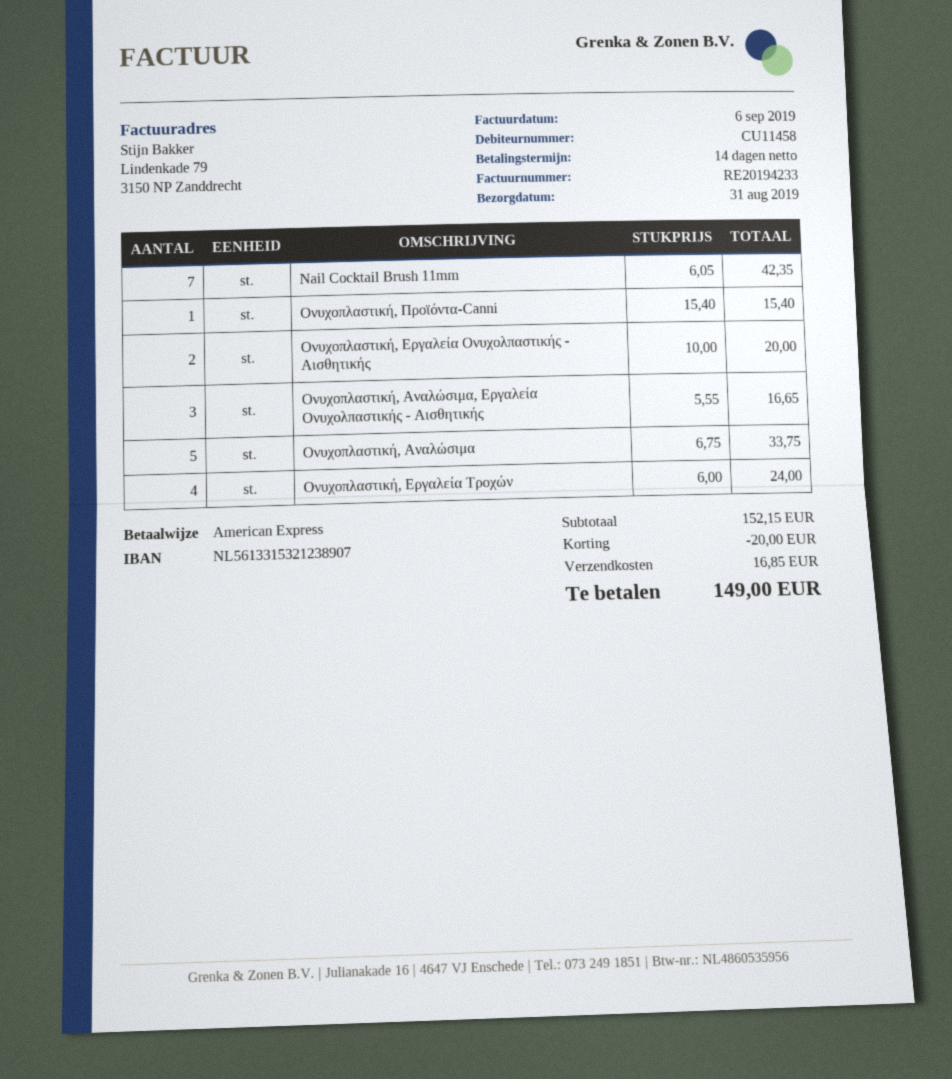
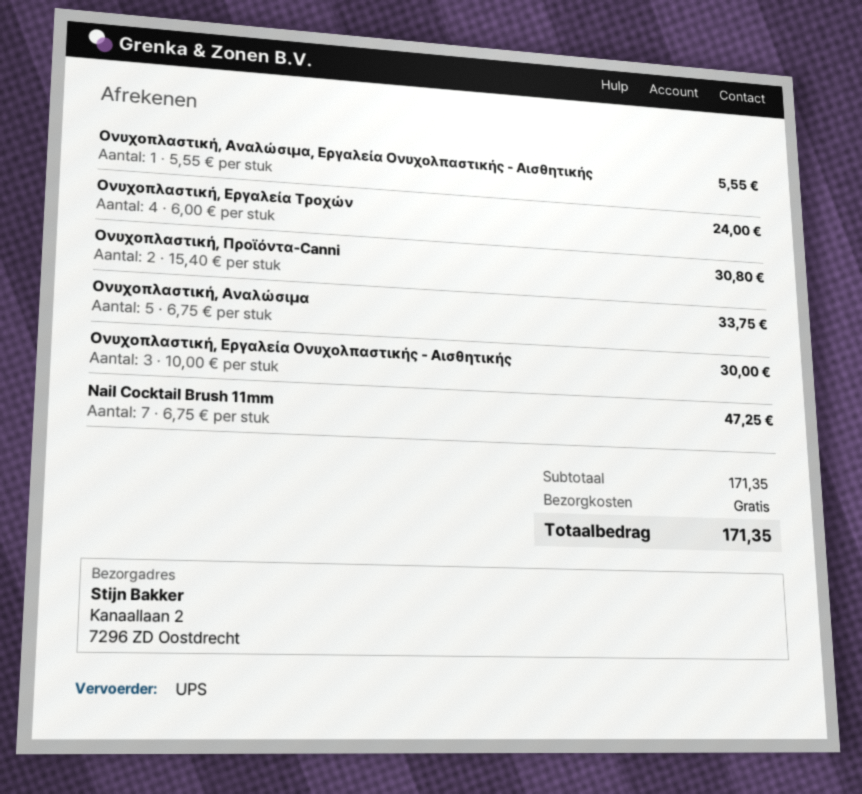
Nail Cocktail Brush 11mm: 7 x 6.05 = 42.35 -> 7 x 6.75 = 47.25
Ονυχοπλαστική, Προϊόντα-Canni: 1 x 15.40 = 15.40 -> 2 x 15.40 = 30.80
Ονυχοπλαστική, Εργαλεία Ονυχολπαστικής - Αισθητικής: 2 x 10.00 = 20.00 -> 3 x 10.00 = 30.00
Ονυχοπλαστική, Αναλώσιμα, Εργαλεία Ονυχολπαστικής - Αισθητικής: 3 x 5.55 = 16.65 -> 1 x 5.55 = 5.55
subtotal: 152.15 -> 171.35
discount: 20.00 -> none
shipping: 16.85 -> 0.00
total: 149.00 -> 171.35

